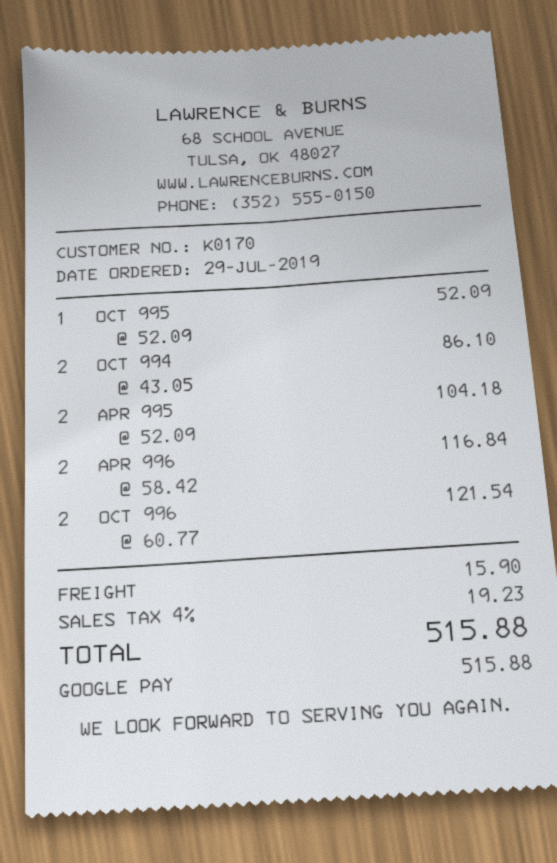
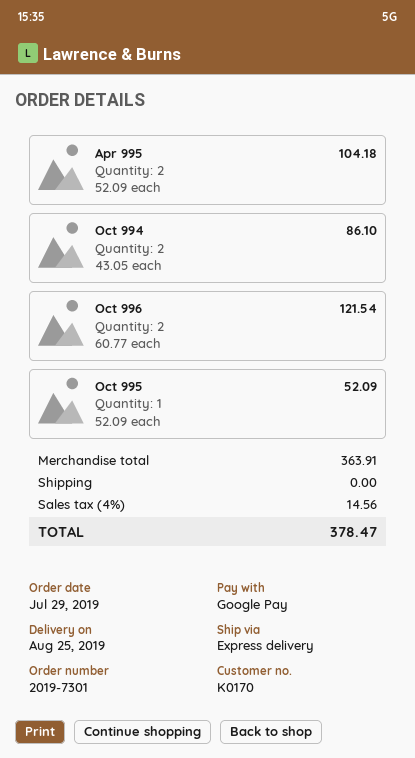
APR 996: 2 x 58.42 = 116.84 -> none
shipping: 15.90 -> 0.00
tax: 4% = 19.23 -> 4% = 14.56
total: 515.88 -> 378.47

